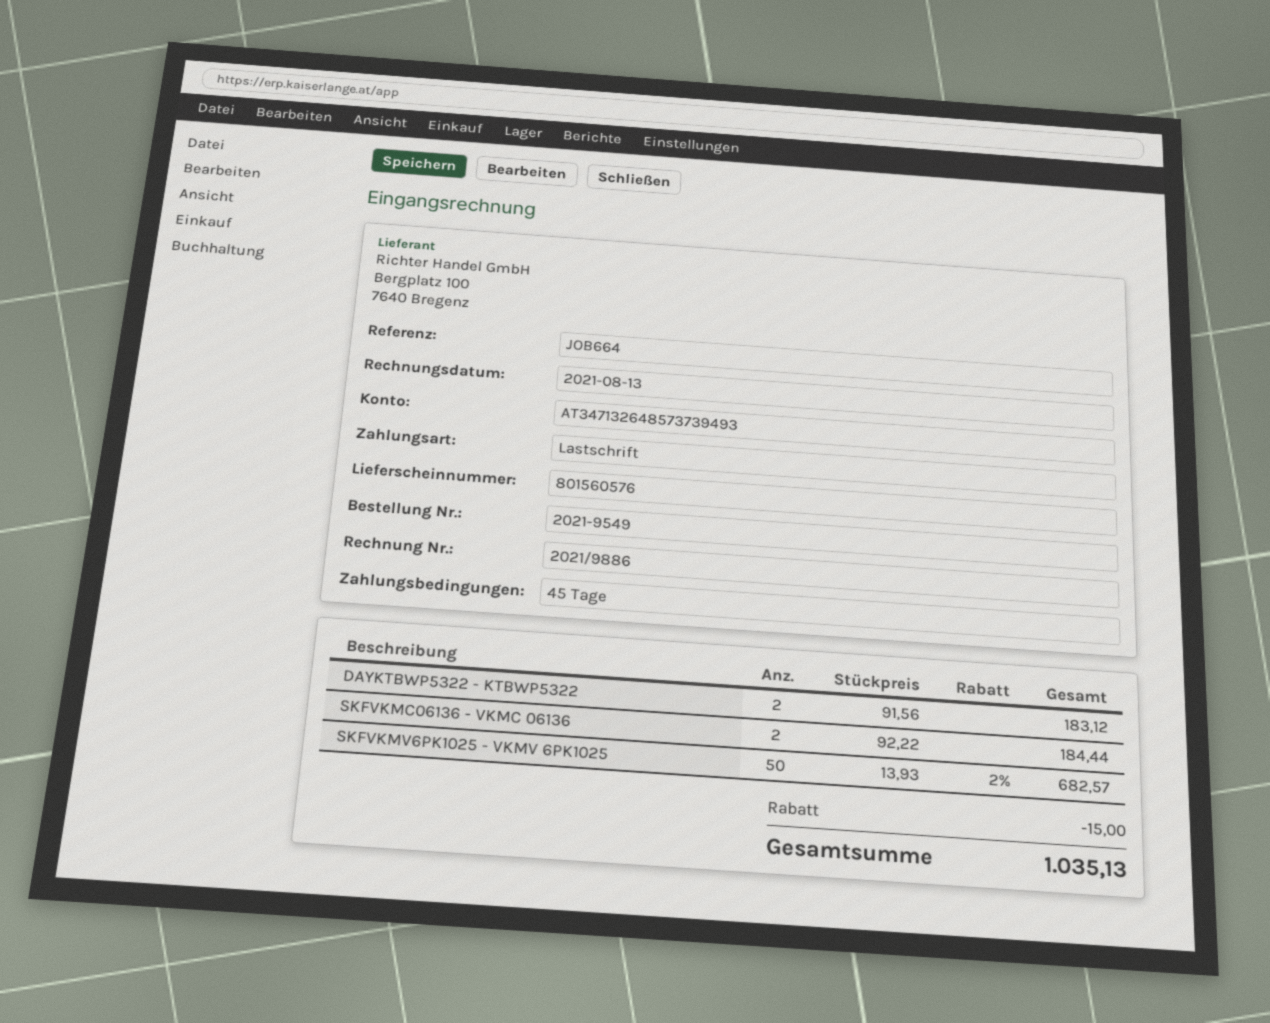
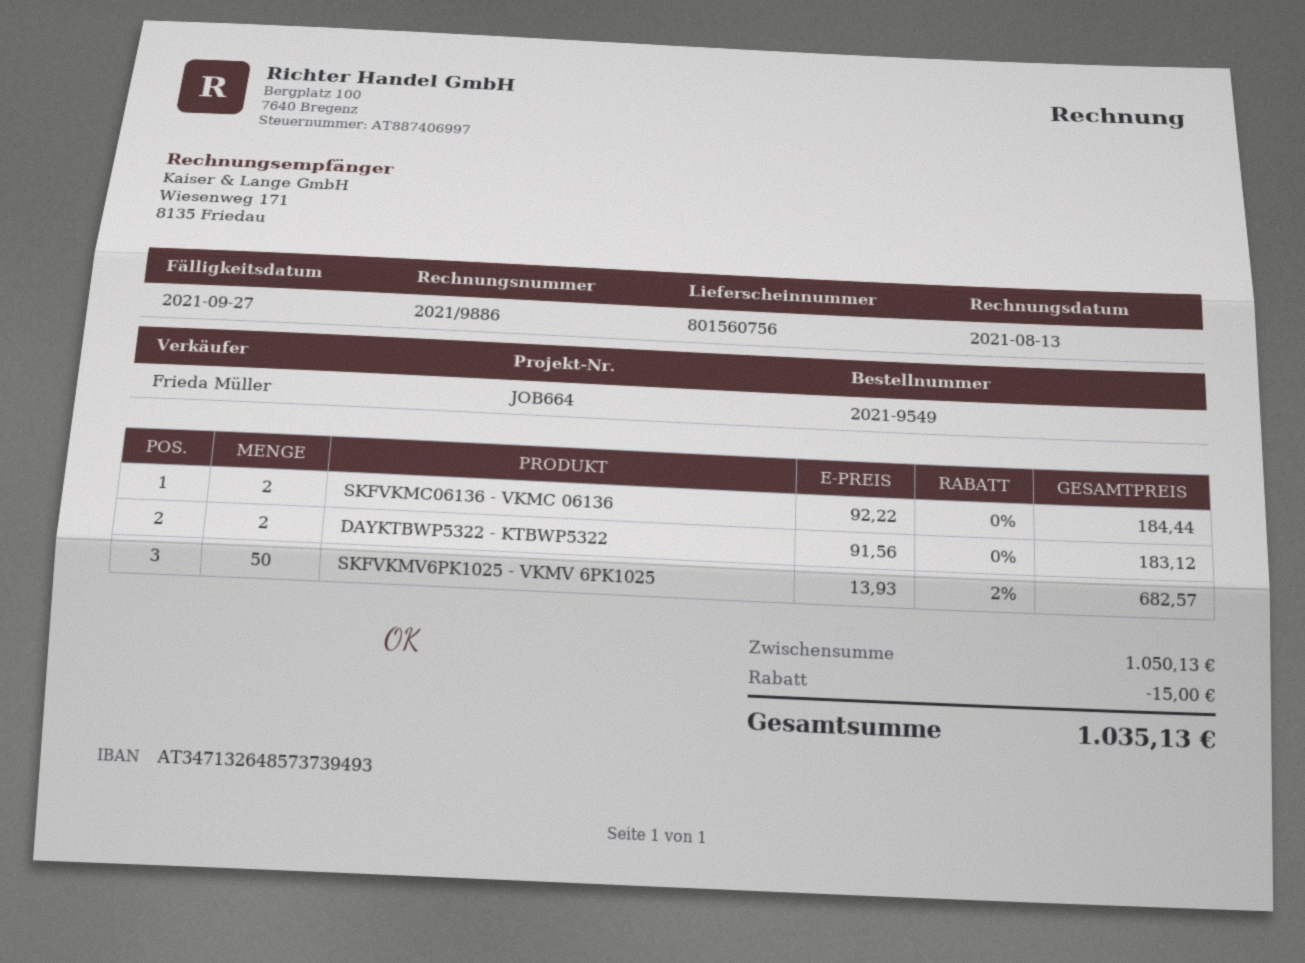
delivery note number: 801560576 -> 801560756

